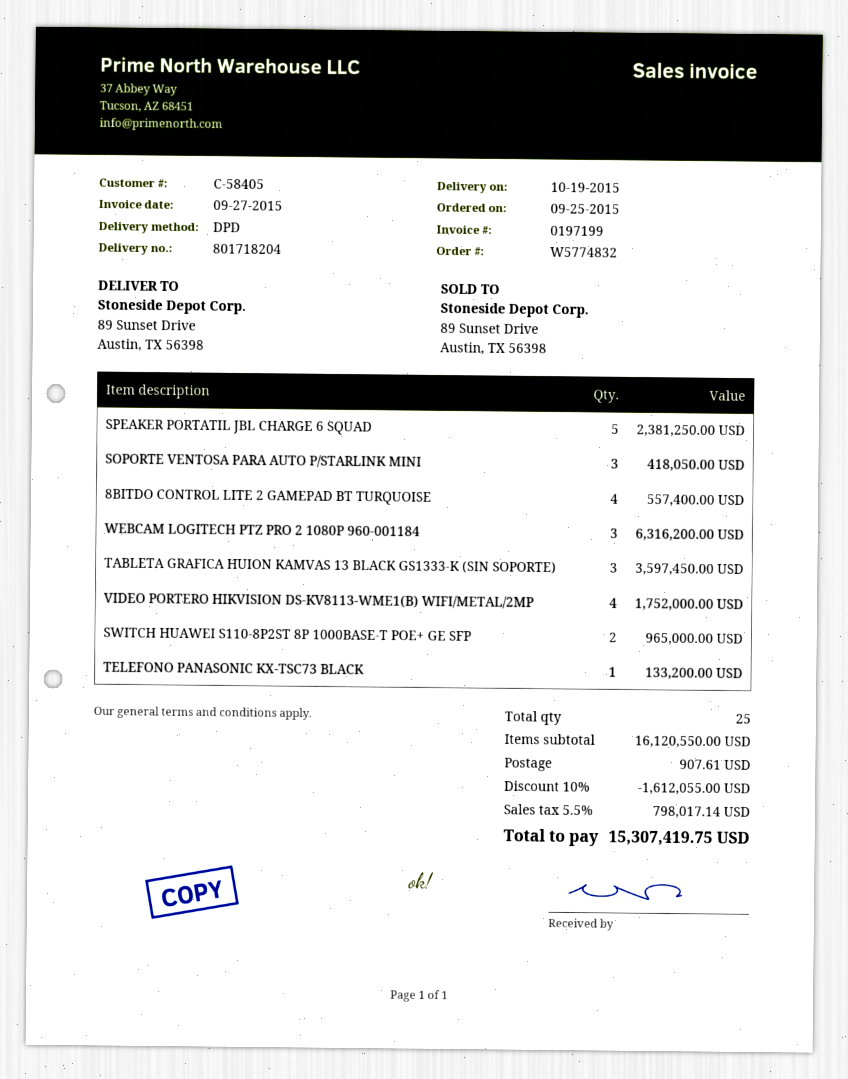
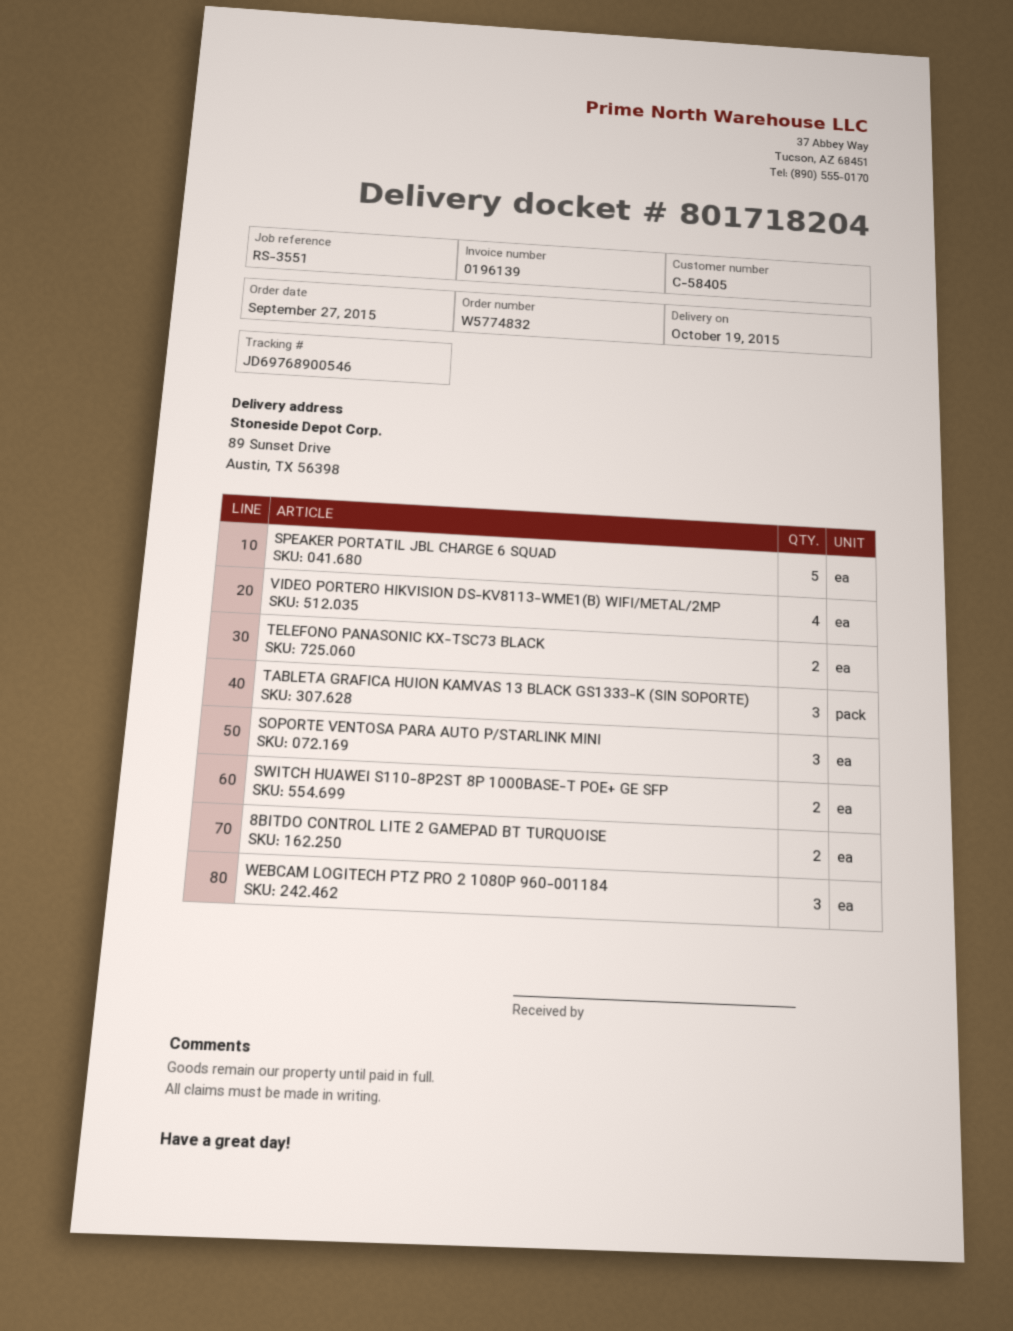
order date: 2015-09-25 -> 2015-09-27
invoice number: 0197199 -> 0196139
8BITDO CONTROL LITE 2 GAMEPAD BT TURQUOISE: 4 -> 2
TELEFONO PANASONIC KX-TSC73 BLACK: 1 -> 2

